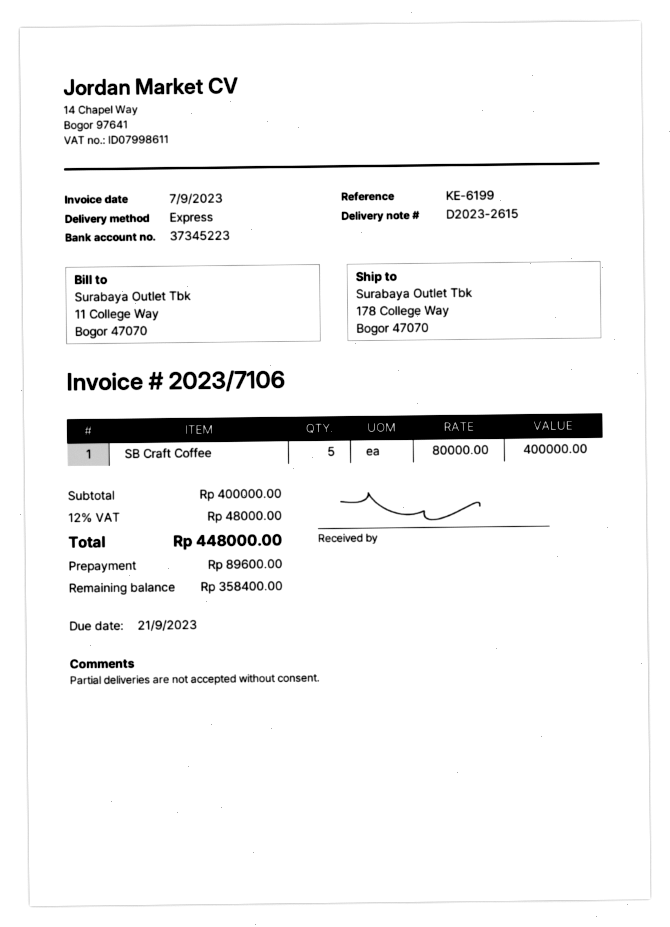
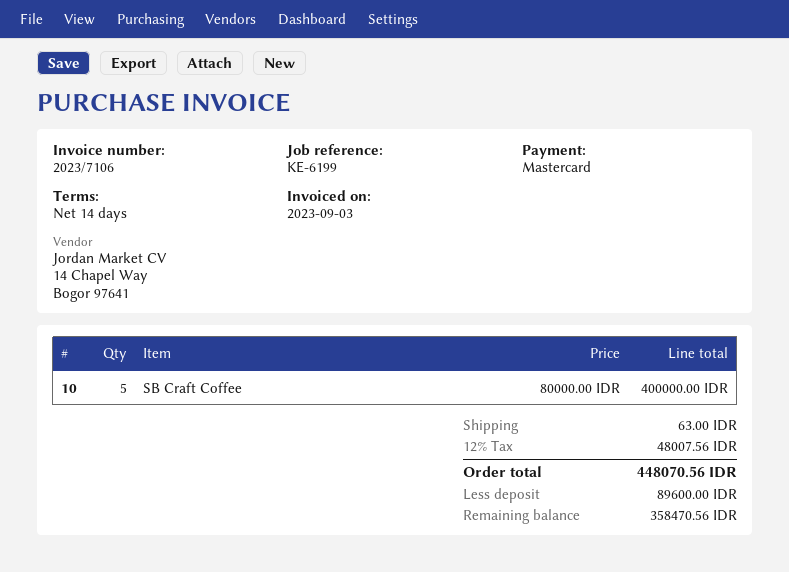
invoice date: 2023-09-07 -> 2023-09-03
shipping: none -> 63.00
tax: 12% = 48000.00 -> 12% = 48007.56
total: 448000.00 -> 448070.56
balance: 358400.00 -> 358470.56

